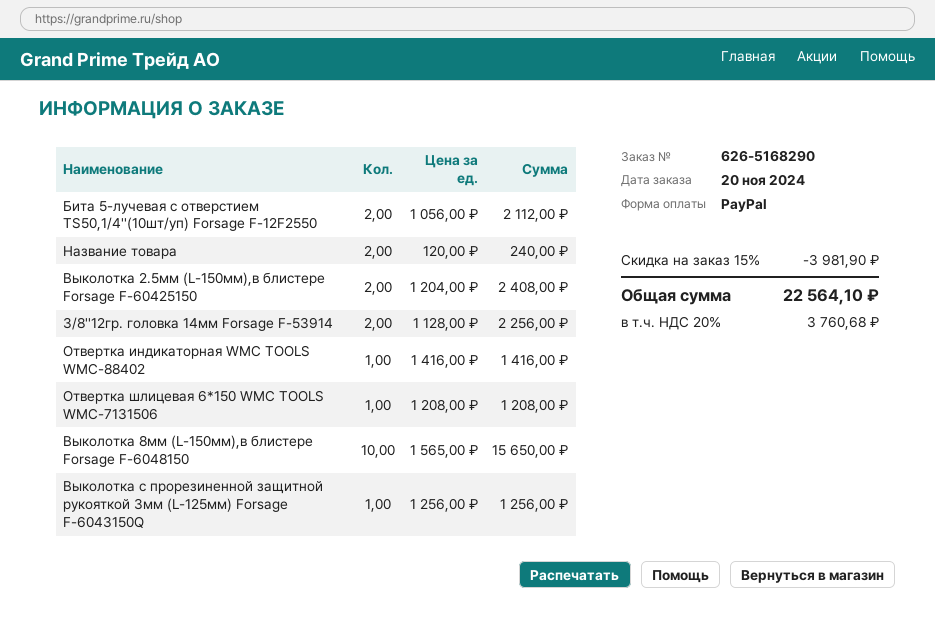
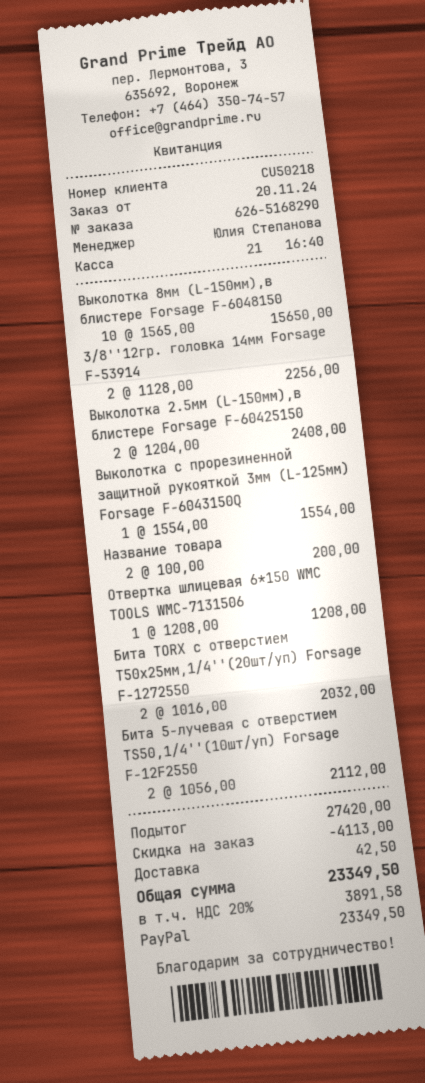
Название товара: 2 x 120.00 = 240.00 -> 2 x 100.00 = 200.00
Отвертка индикаторная WMC TOOLS WMC-88402: 1 x 1416.00 = 1416.00 -> none
Выколотка c прорезиненной защитной рукояткой 3мм (L-125мм) Forsage F-6043150Q: 1 x 1256.00 = 1256.00 -> 1 x 1554.00 = 1554.00
Бита TORX с отверстием T50х25мм,1/4''(20шт/уп) Forsage F-1272550: none -> 2 x 1016.00 = 2032.00
discount: 3981.90 -> 4113.00
shipping: none -> 42.50
tax: 20% = 3760.68 -> 20% = 3891.58
total: 22564.10 -> 23349.50

